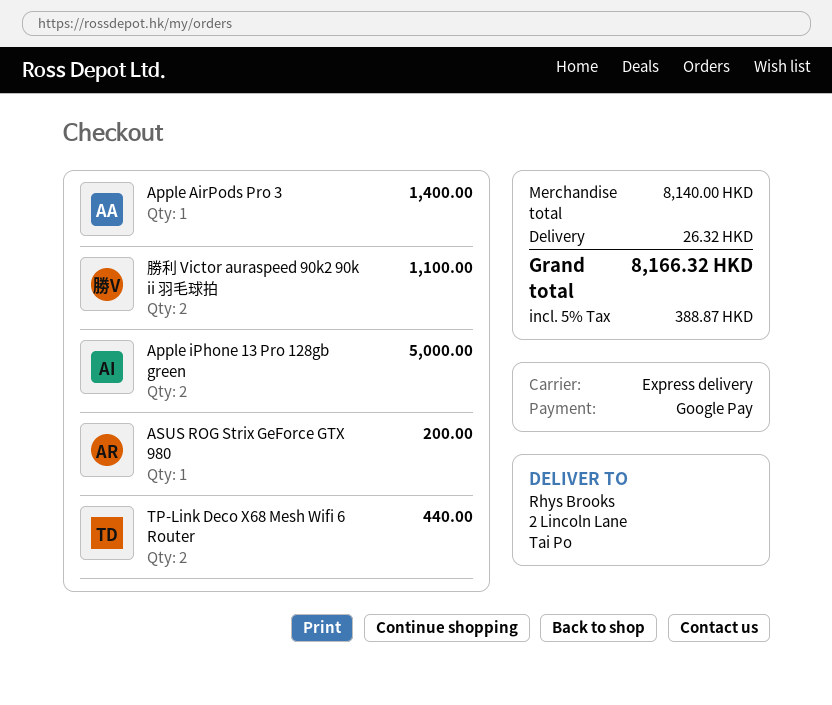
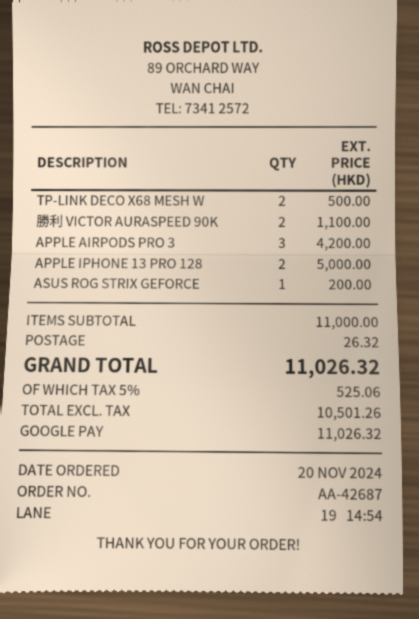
Apple AirPods Pro 3: 1 for 1400.00 -> 3 for 4200.00
TP-Link Deco X68 Mesh Wifi 6 Router: 2 for 440.00 -> 2 for 500.00
subtotal: 8140.00 -> 11000.00
tax: 5% = 388.87 -> 5% = 525.06
total: 8166.32 -> 11026.32

